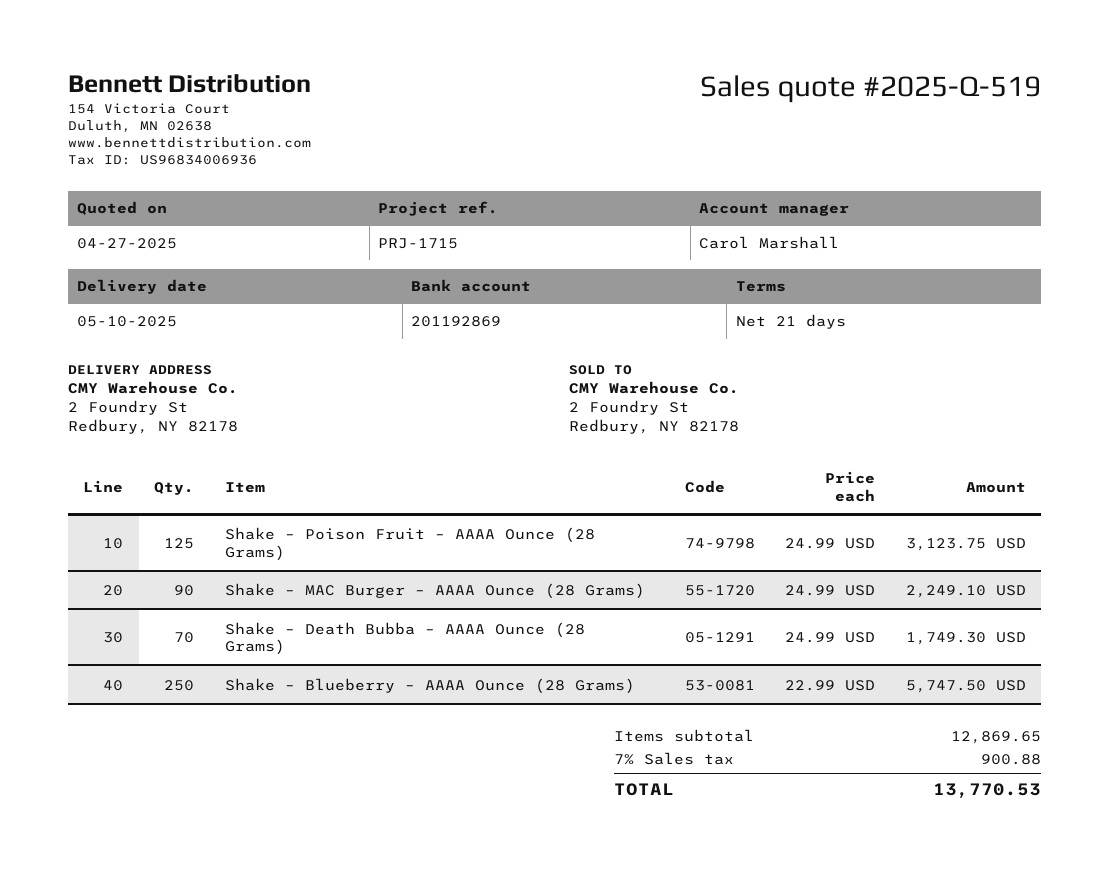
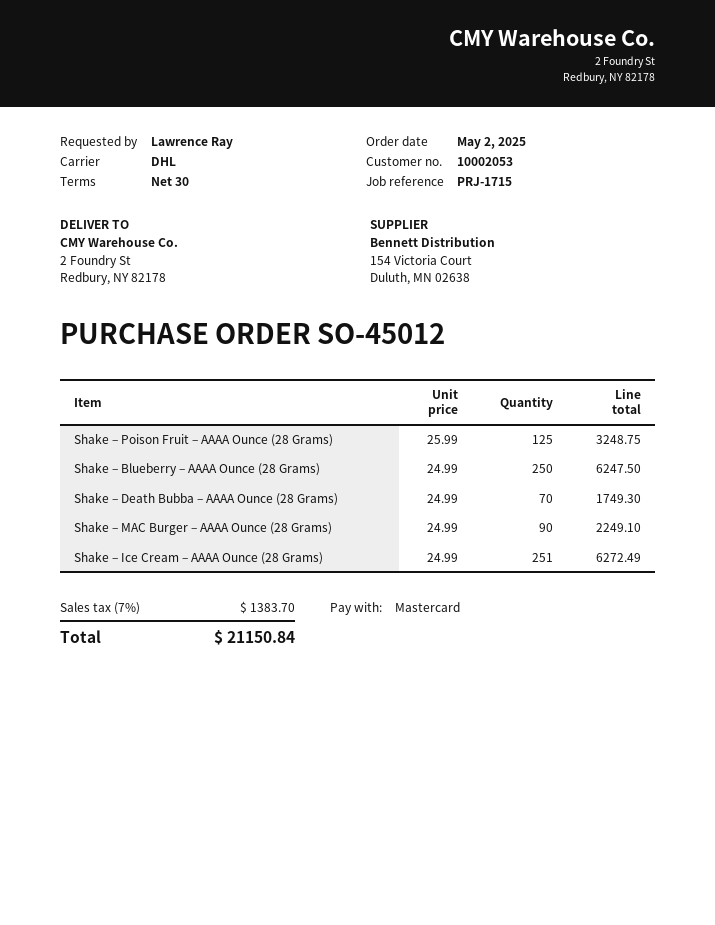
payment terms: 21 days -> 30 days
Shake – Poison Fruit – AAAA Ounce (28 Grams): 125 x 24.99 = 3123.75 -> 125 x 25.99 = 3248.75
Shake – Blueberry – AAAA Ounce (28 Grams): 250 x 22.99 = 5747.50 -> 250 x 24.99 = 6247.50
Shake – Ice Cream – AAAA Ounce (28 Grams): none -> 251 x 24.99 = 6272.49
tax: 7% = 900.88 -> 7% = 1383.70
total: 13770.53 -> 21150.84

